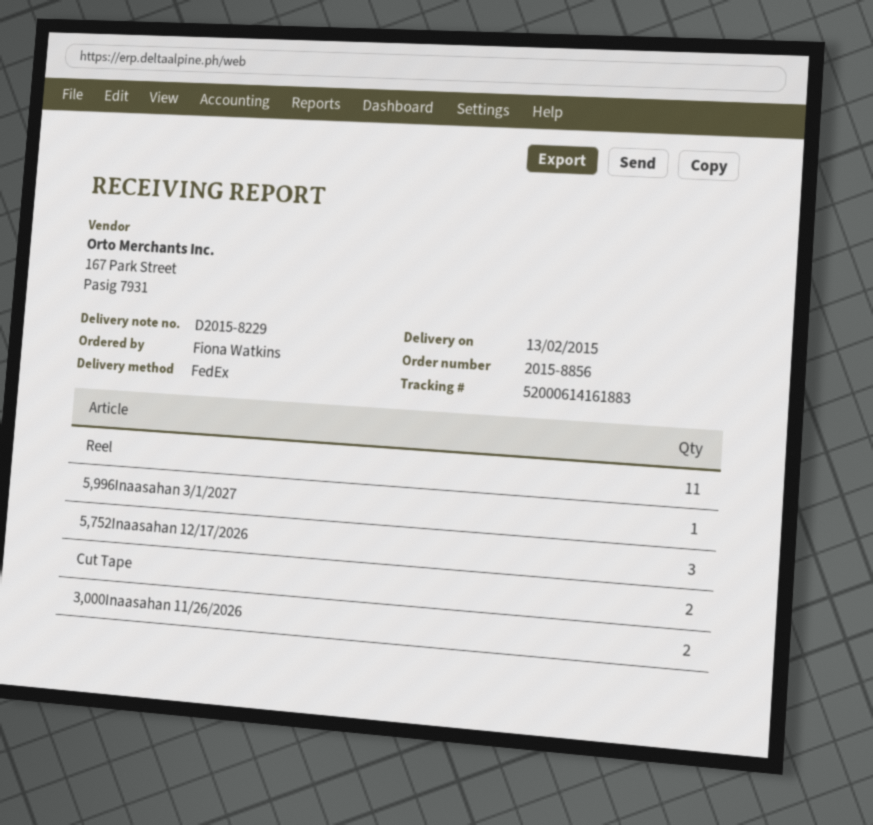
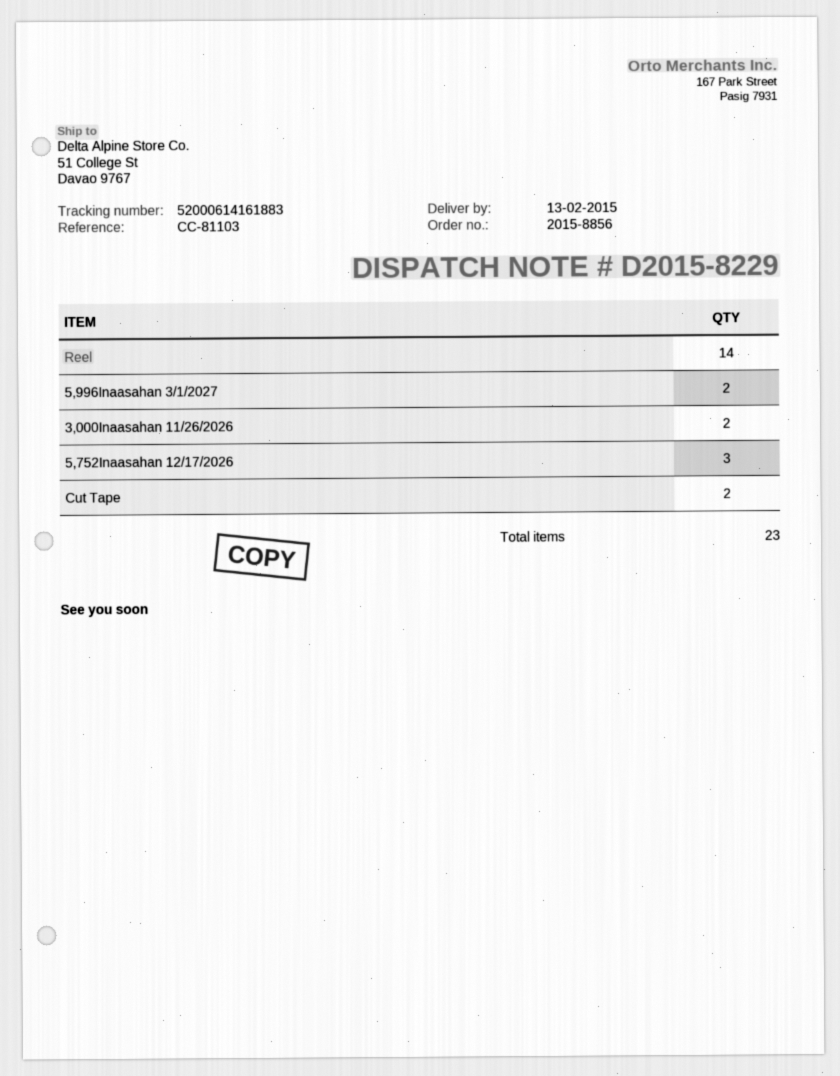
Reel: 11 -> 14
5,996Inaasahan 3/1/2027: 1 -> 2

